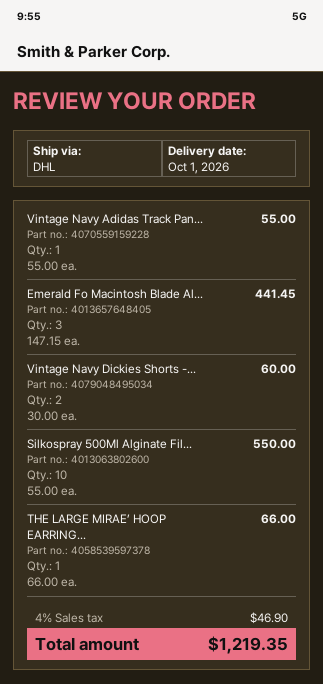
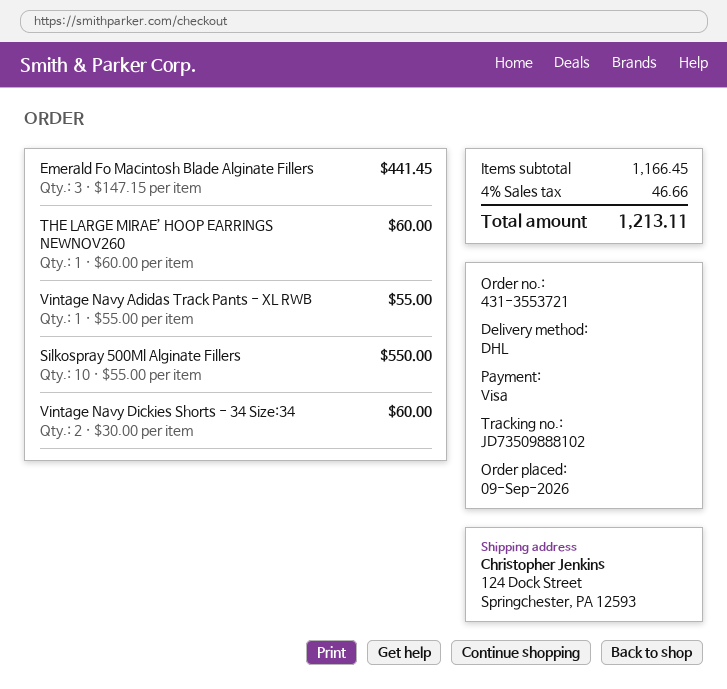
THE LARGE MIRAE’ HOOP EARRING...: 1 x 66.00 = 66.00 -> 1 x 60.00 = 60.00
tax: 4% = 46.90 -> 4% = 46.66
total: 1219.35 -> 1213.11

